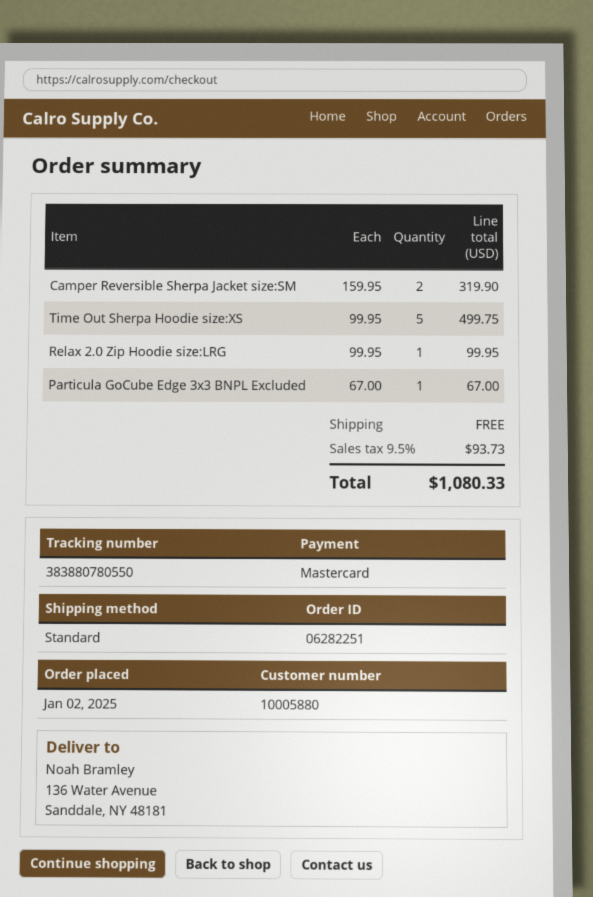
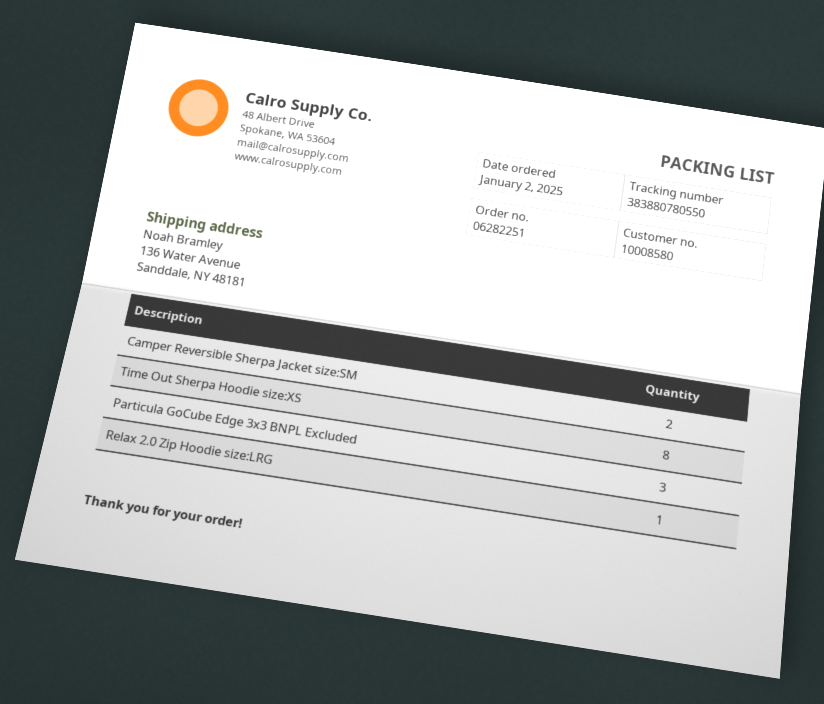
customer number: 10005880 -> 10008580
Time Out Sherpa Hoodie size:XS: 5 -> 8
Particula GoCube Edge 3x3 BNPL Excluded: 1 -> 3

